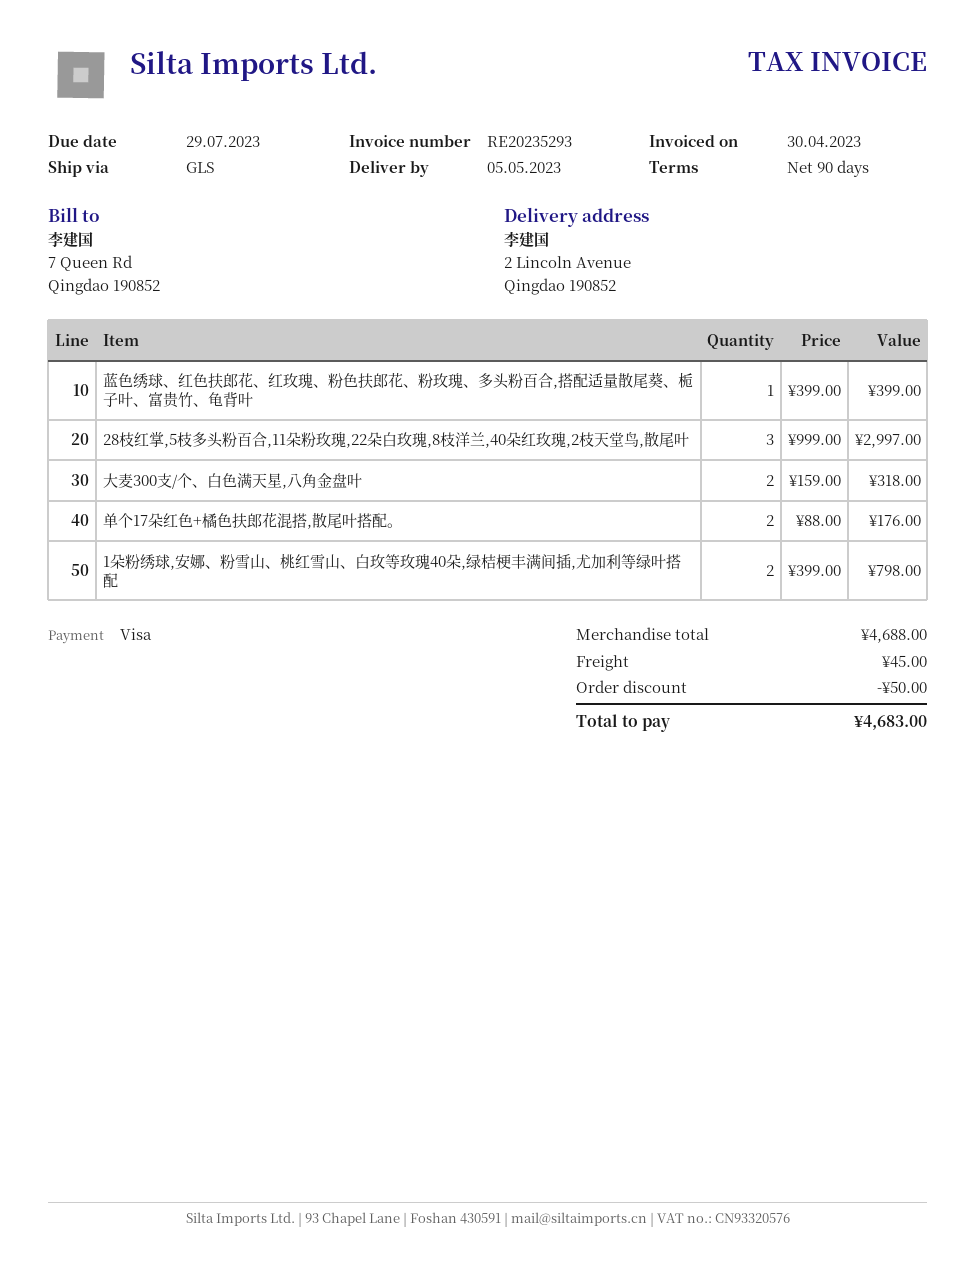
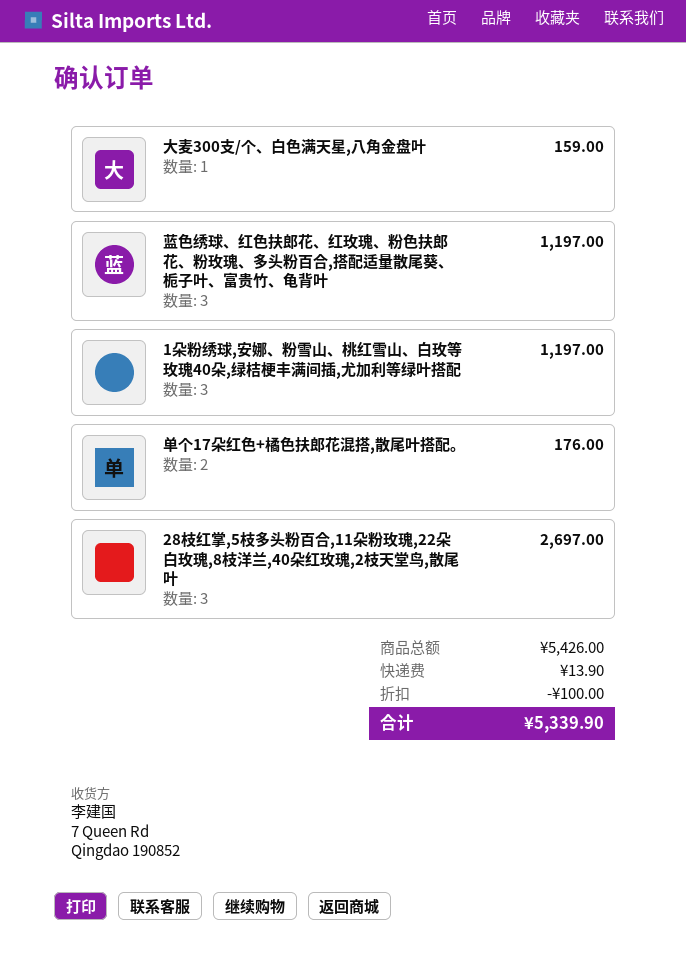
ship to: 2 Lincoln Avenue, Qingdao 190852 -> 7 Queen Rd, Qingdao 190852
蓝色绣球、红色扶郎花、红玫瑰、粉色扶郎花、粉玫瑰、多头粉百合,搭配适量散尾葵、栀子叶、富贵竹、龟背叶: 1 for 399.00 -> 3 for 1197.00
28枝红掌,5枝多头粉百合,11朵粉玫瑰,22朵白玫瑰,8枝洋兰,40朵红玫瑰,2枝天堂鸟,散尾叶: 3 for 2997.00 -> 3 for 2697.00
大麦300支/个、白色满天星,八角金盘叶: 2 for 318.00 -> 1 for 159.00
1朵粉绣球,安娜、粉雪山、桃红雪山、白玫等玫瑰40朵,绿桔梗丰满间插,尤加利等绿叶搭配: 2 for 798.00 -> 3 for 1197.00
subtotal: 4688.00 -> 5426.00
discount: 50.00 -> 100.00
shipping: 45.00 -> 13.90
total: 4683.00 -> 5339.90

